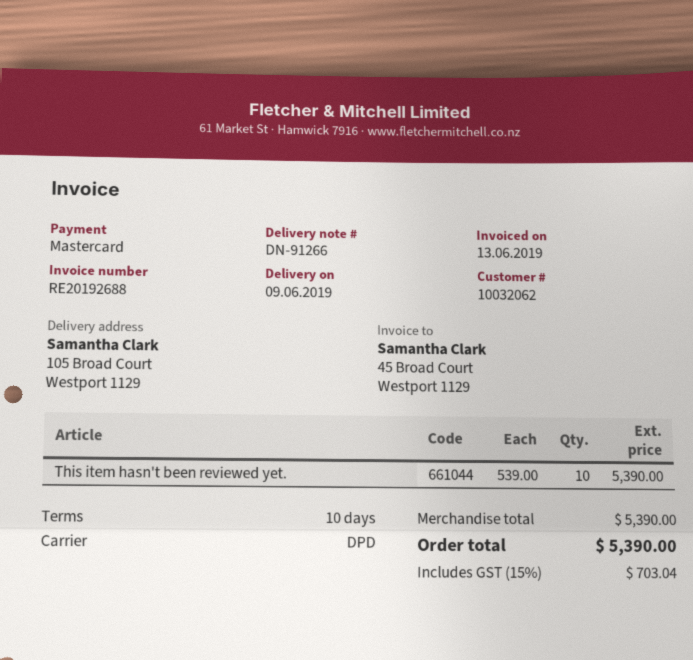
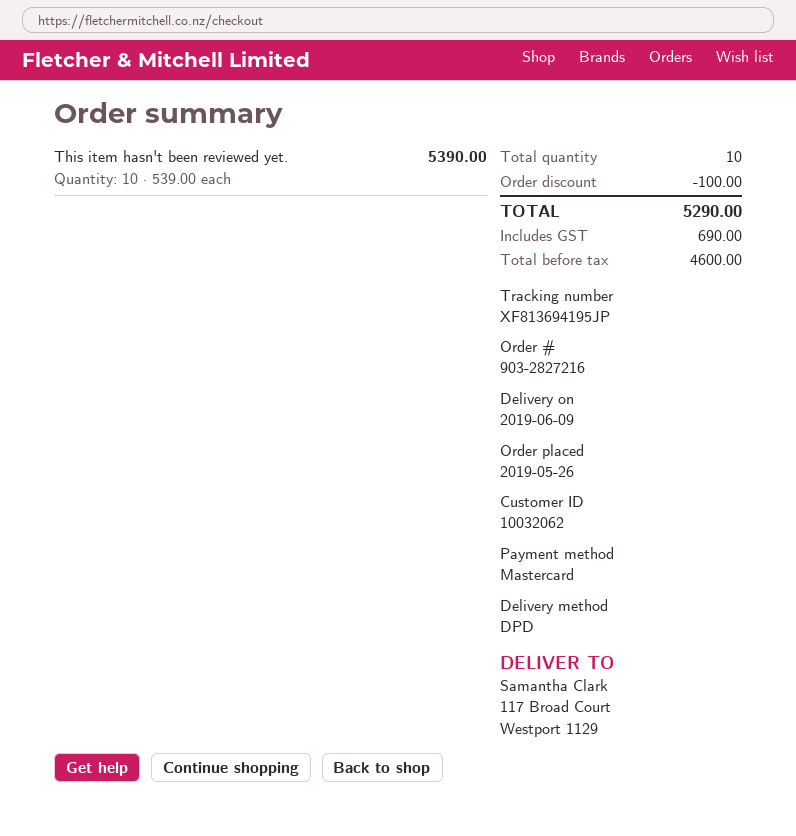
ship to: 105 Broad Court, Westport 1129 -> 117 Broad Court, Westport 1129
discount: none -> 100.00
tax: 703.04 -> 690.00
total: 5390.00 -> 5290.00

